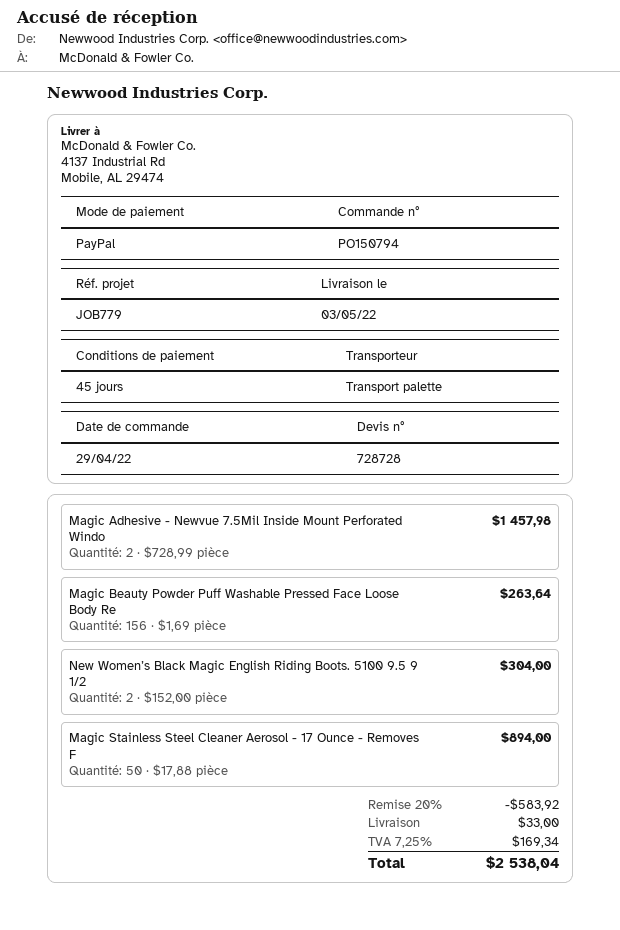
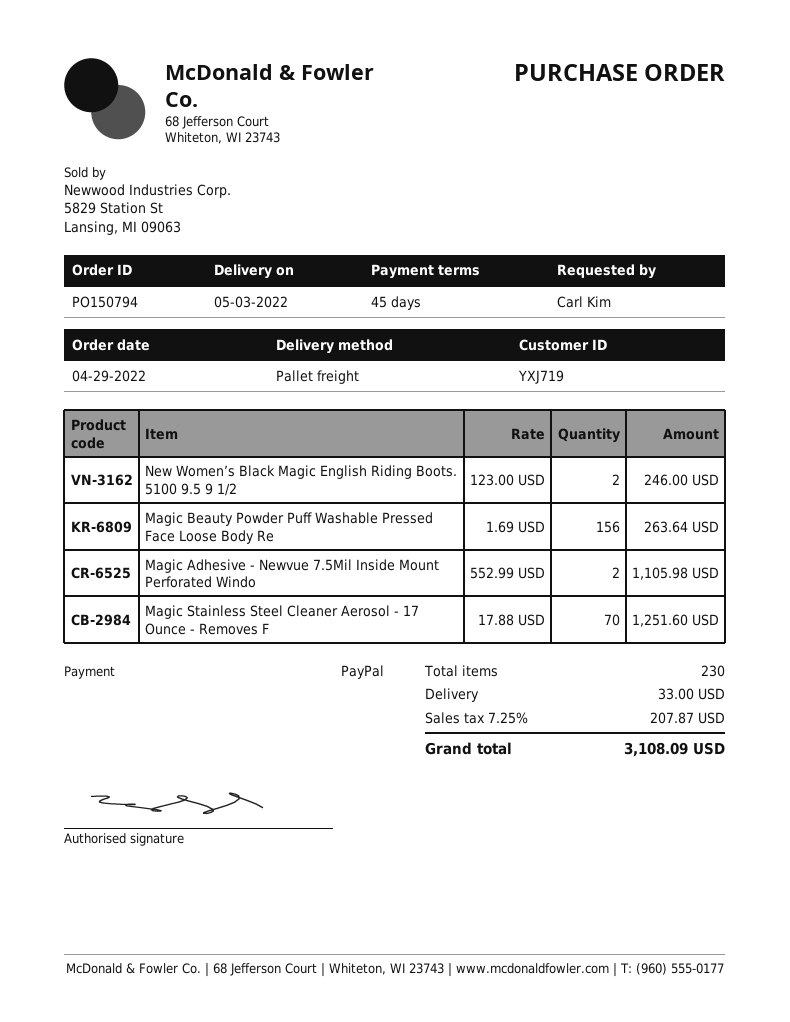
Magic Adhesive - Newvue 7.5Mil Inside Mount Perforated Windo: 2 x 728.99 = 1457.98 -> 2 x 552.99 = 1105.98
New Women’s Black Magic English Riding Boots. 5100 9.5 9 1/2: 2 x 152.00 = 304.00 -> 2 x 123.00 = 246.00
Magic Stainless Steel Cleaner Aerosol - 17 Ounce - Removes F: 50 x 17.88 = 894.00 -> 70 x 17.88 = 1251.60
discount: 20% = 583.92 -> none
tax: 7.25% = 169.34 -> 7.25% = 207.87
total: 2538.04 -> 3108.09

